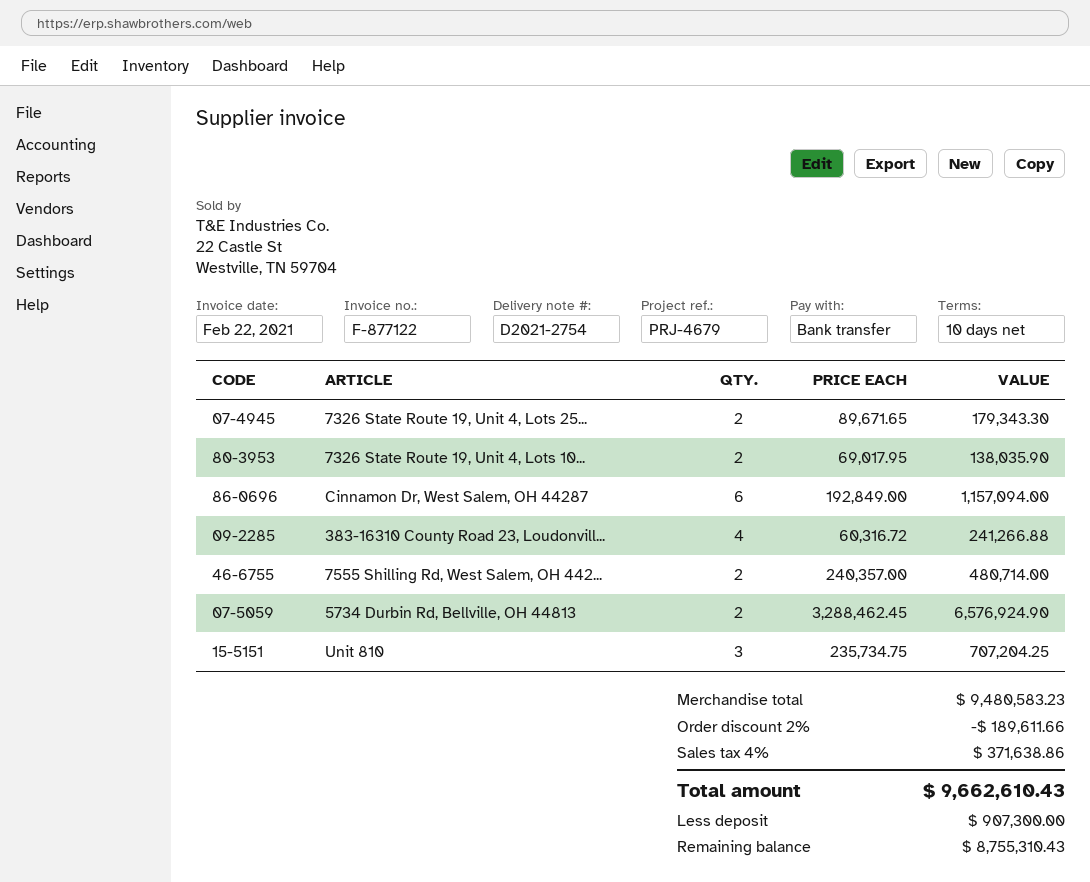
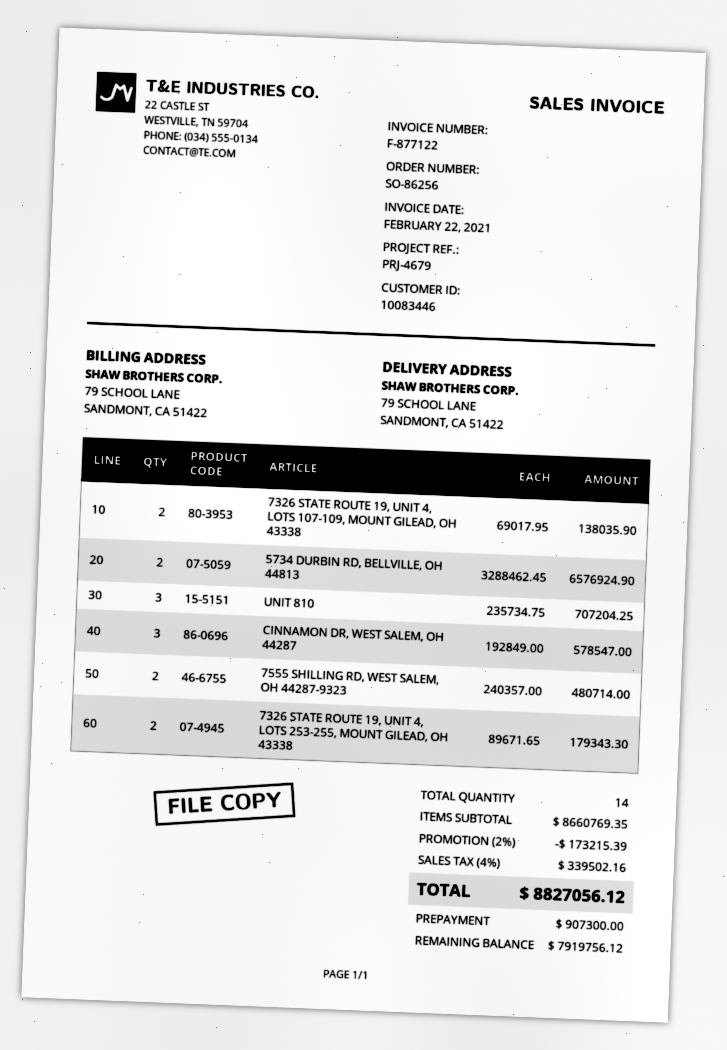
Cinnamon Dr, West Salem, OH 44287: 6 x 192849.00 = 1157094.00 -> 3 x 192849.00 = 578547.00
383-16310 County Road 23, Loudonvill...: 4 x 60316.72 = 241266.88 -> none
subtotal: 9480583.23 -> 8660769.35
discount: 2% = 189611.66 -> 2% = 173215.39
tax: 4% = 371638.86 -> 4% = 339502.16
total: 9662610.43 -> 8827056.12
balance: 8755310.43 -> 7919756.12

